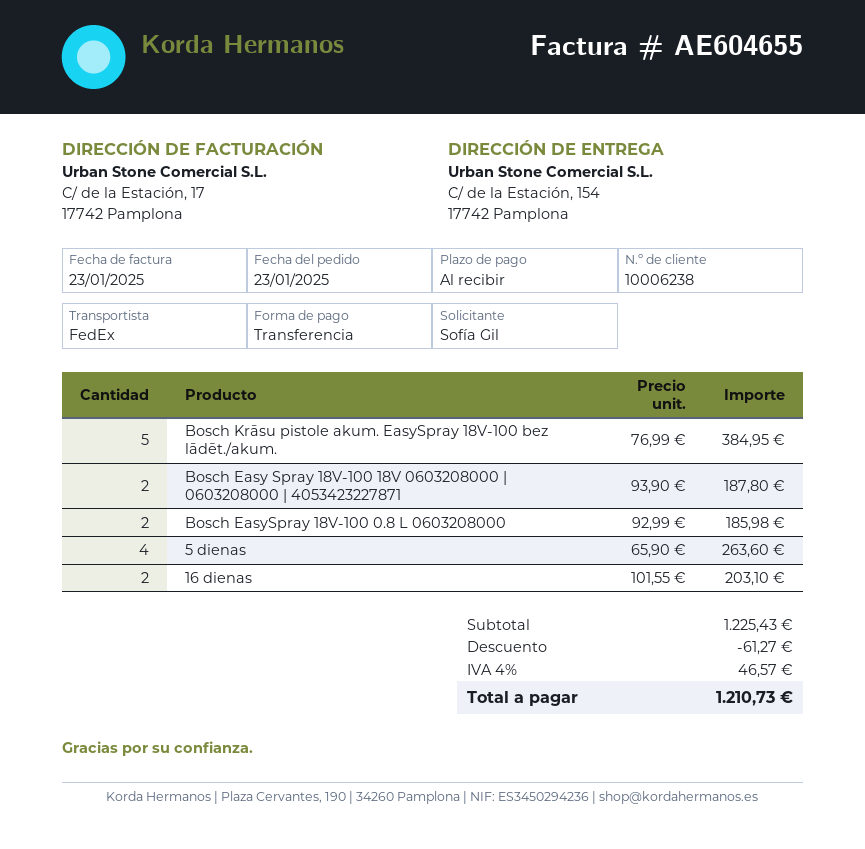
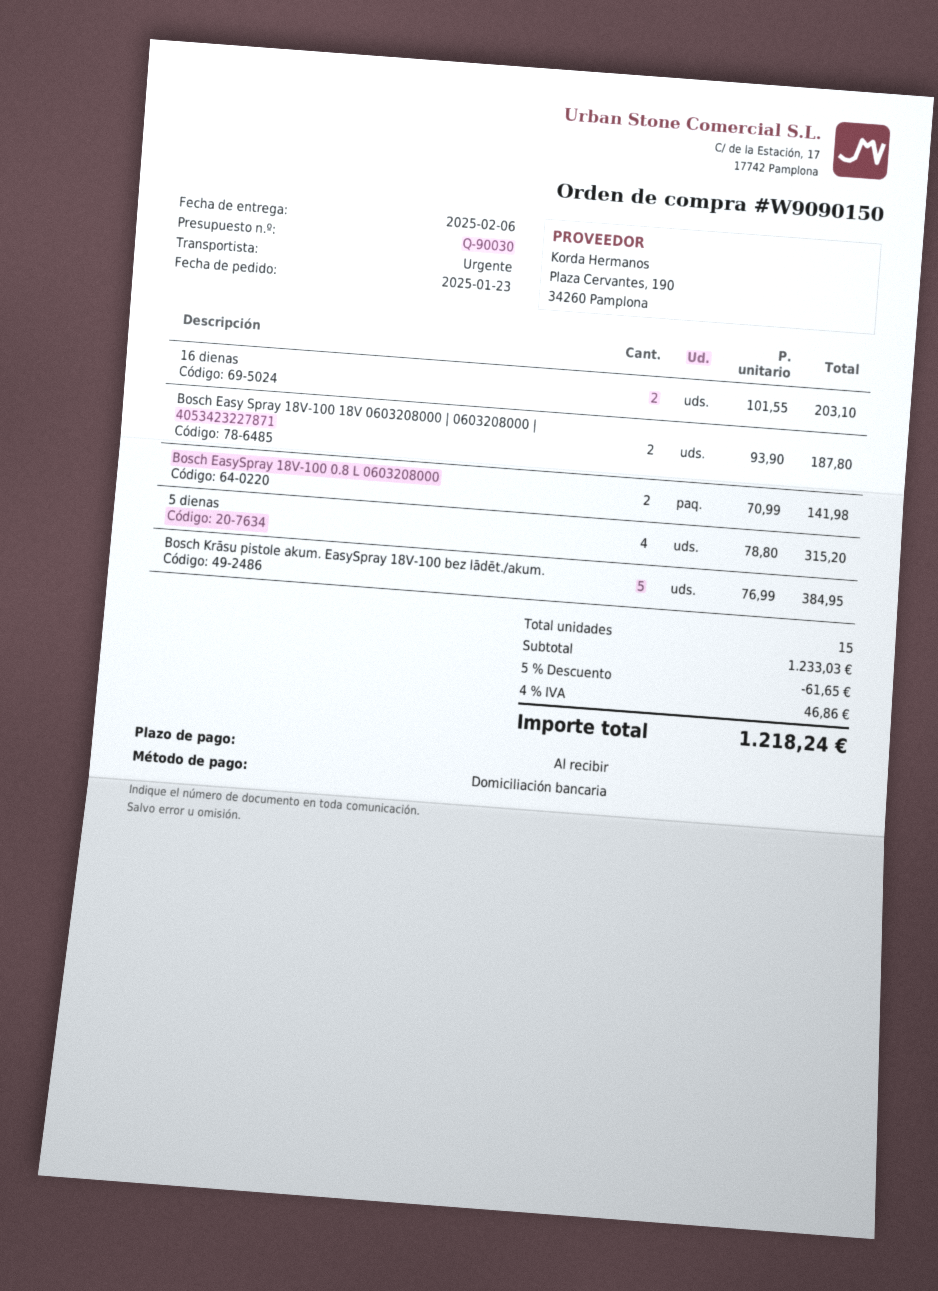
payment method: bank transfer -> direct debit
shipping method: FedEx -> express
Bosch EasySpray 18V-100 0.8 L 0603208000: 2 x 92.99 = 185.98 -> 2 x 70.99 = 141.98
5 dienas: 4 x 65.90 = 263.60 -> 4 x 78.80 = 315.20
subtotal: 1225.43 -> 1233.03
discount: 61.27 -> 61.65
tax: 4% = 46.57 -> 4% = 46.86
total: 1210.73 -> 1218.24

